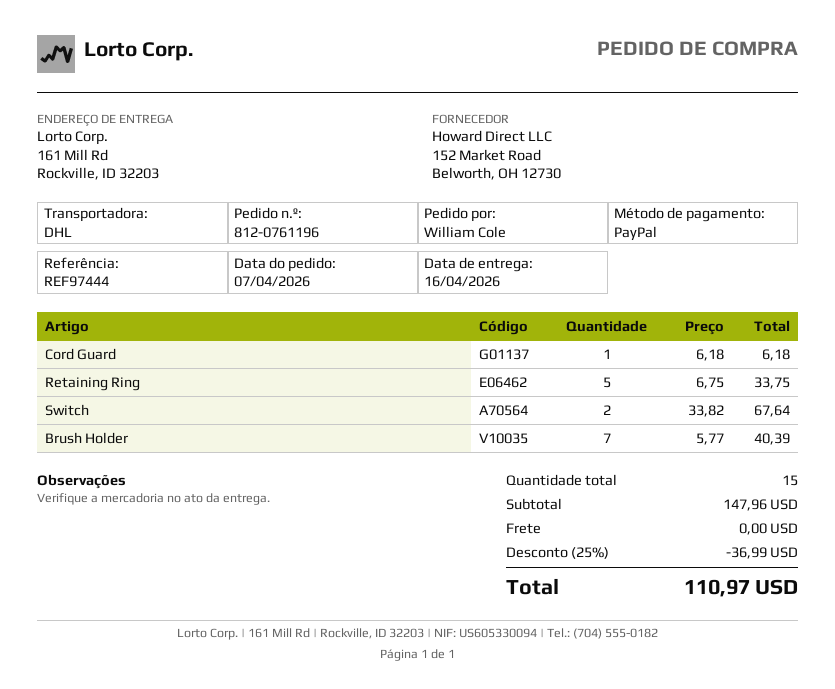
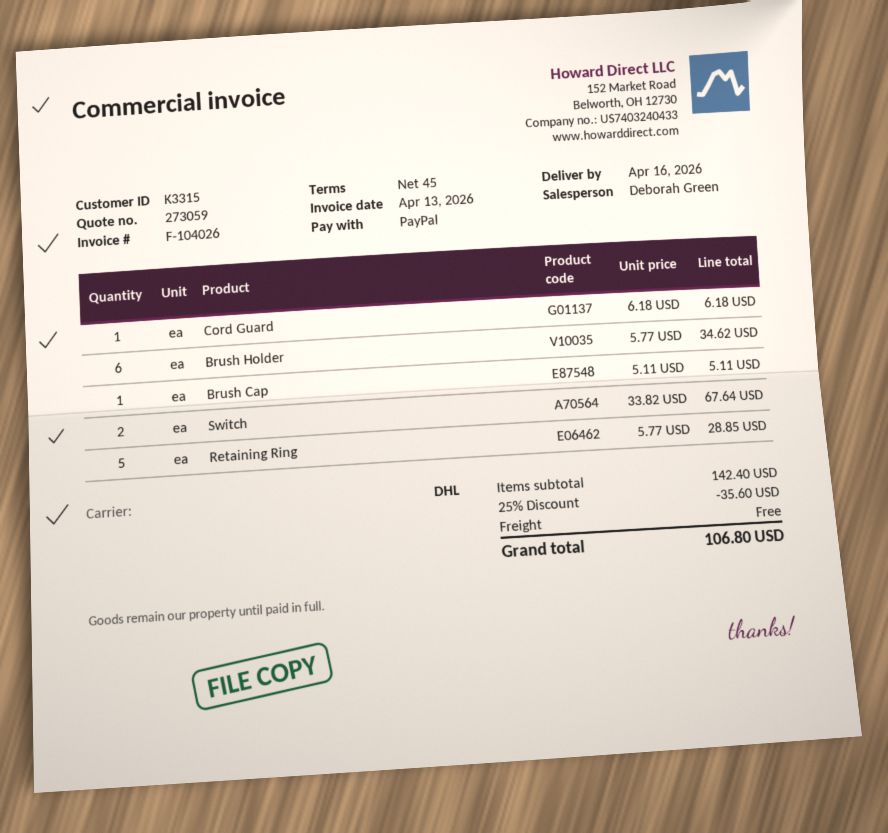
Retaining Ring: 5 x 6.75 = 33.75 -> 5 x 5.77 = 28.85
Brush Holder: 7 x 5.77 = 40.39 -> 6 x 5.77 = 34.62
Brush Cap: none -> 1 x 5.11 = 5.11
subtotal: 147.96 -> 142.40
discount: 25% = 36.99 -> 25% = 35.60
total: 110.97 -> 106.80

